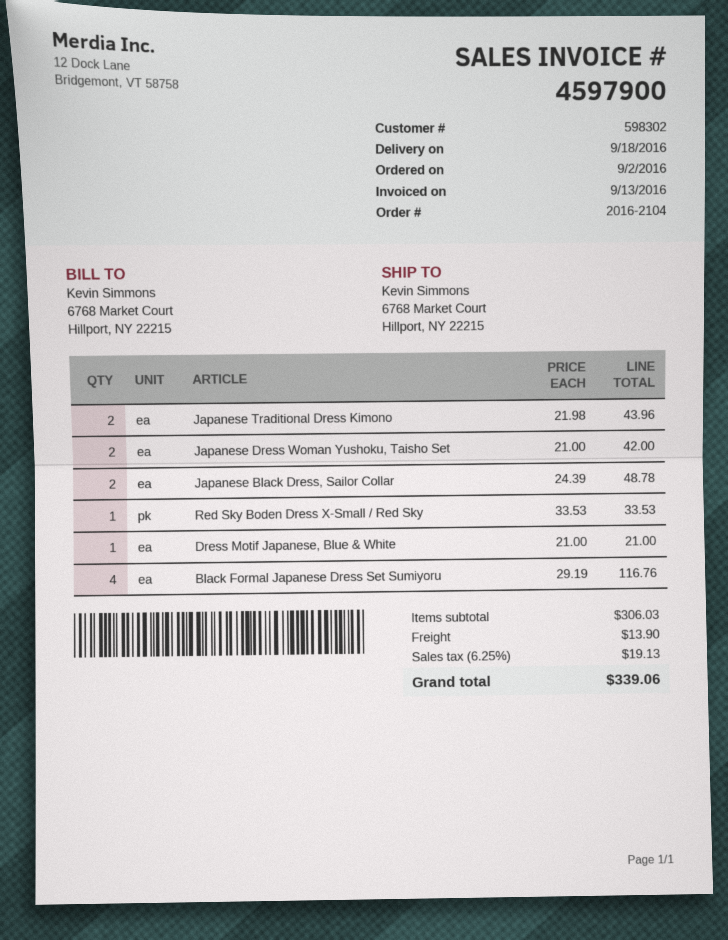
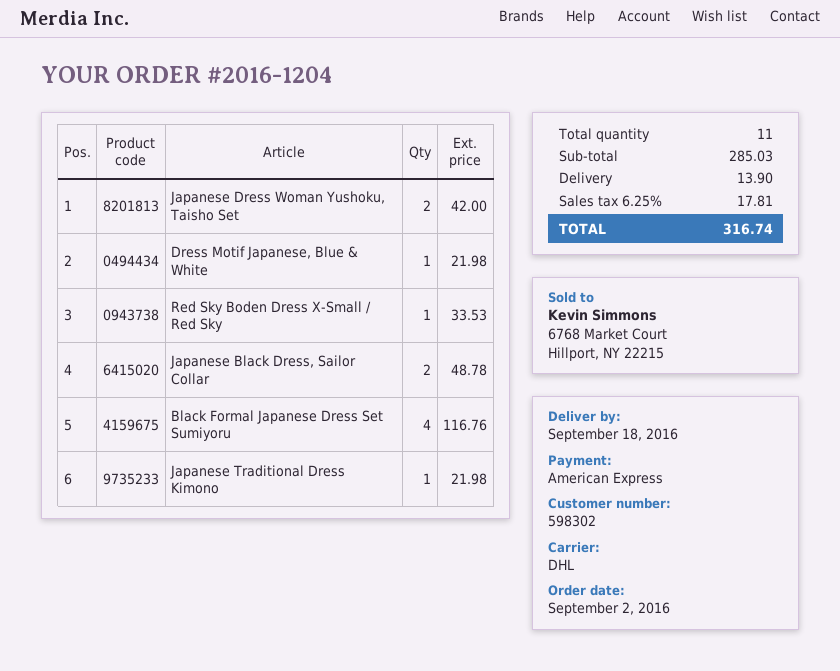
order number: 2016-2104 -> 2016-1204
Japanese Traditional Dress Kimono: 2 for 43.96 -> 1 for 21.98
Dress Motif Japanese, Blue & White: 1 for 21.00 -> 1 for 21.98
subtotal: 306.03 -> 285.03
tax: 6.25% = 19.13 -> 6.25% = 17.81
total: 339.06 -> 316.74

